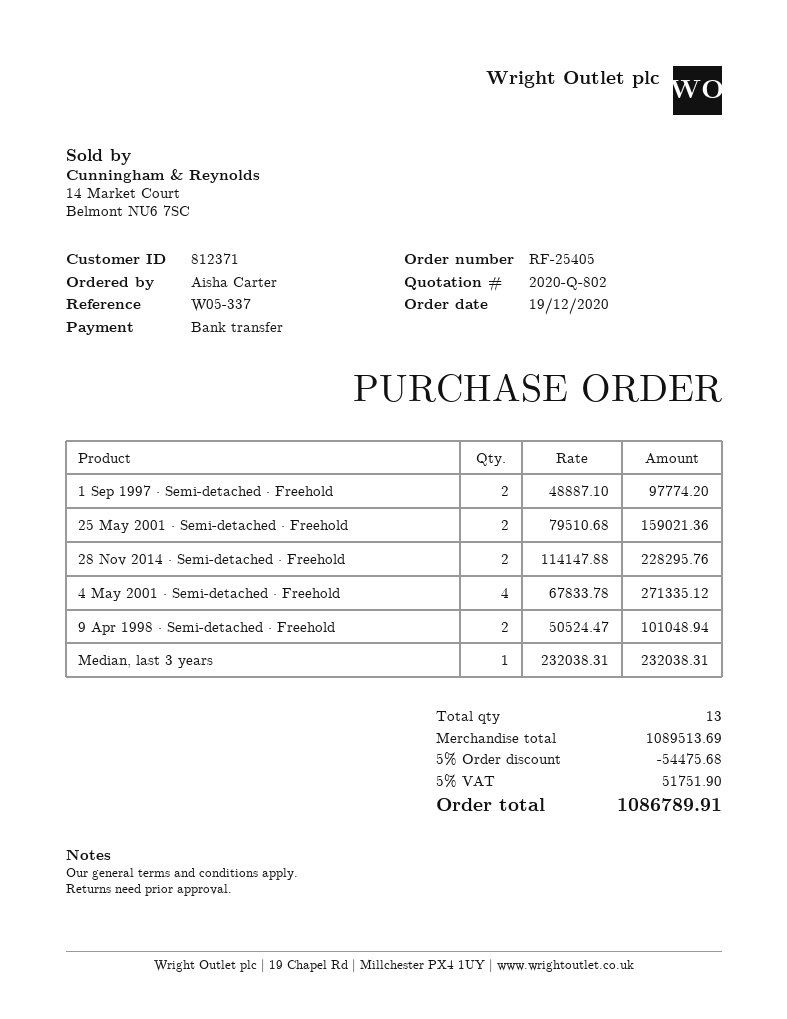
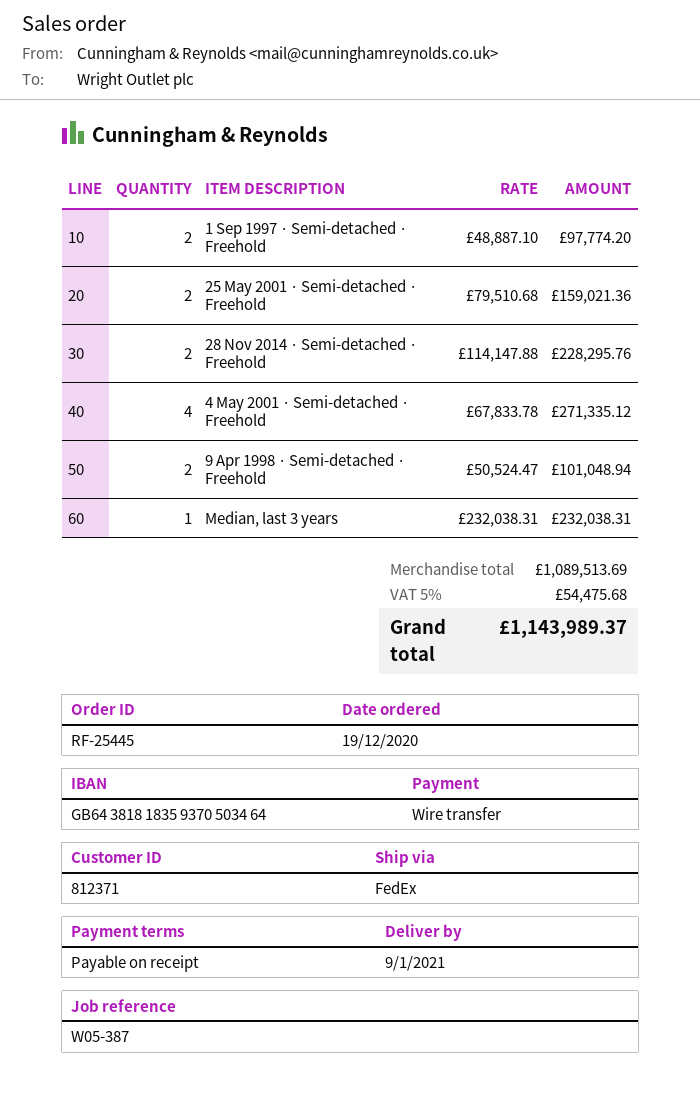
order number: RF-25405 -> RF-25445
reference: W05-337 -> W05-387
discount: 5% = 54475.68 -> none
tax: 5% = 51751.90 -> 5% = 54475.68
total: 1086789.91 -> 1143989.37

